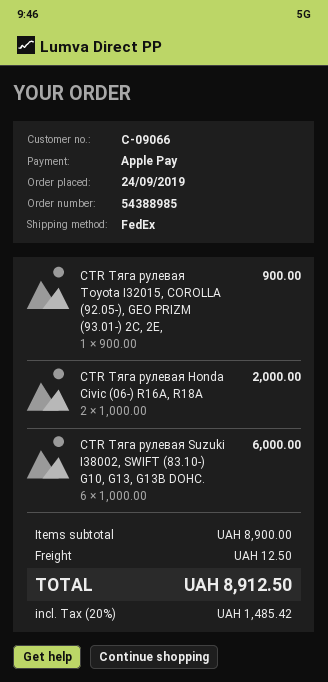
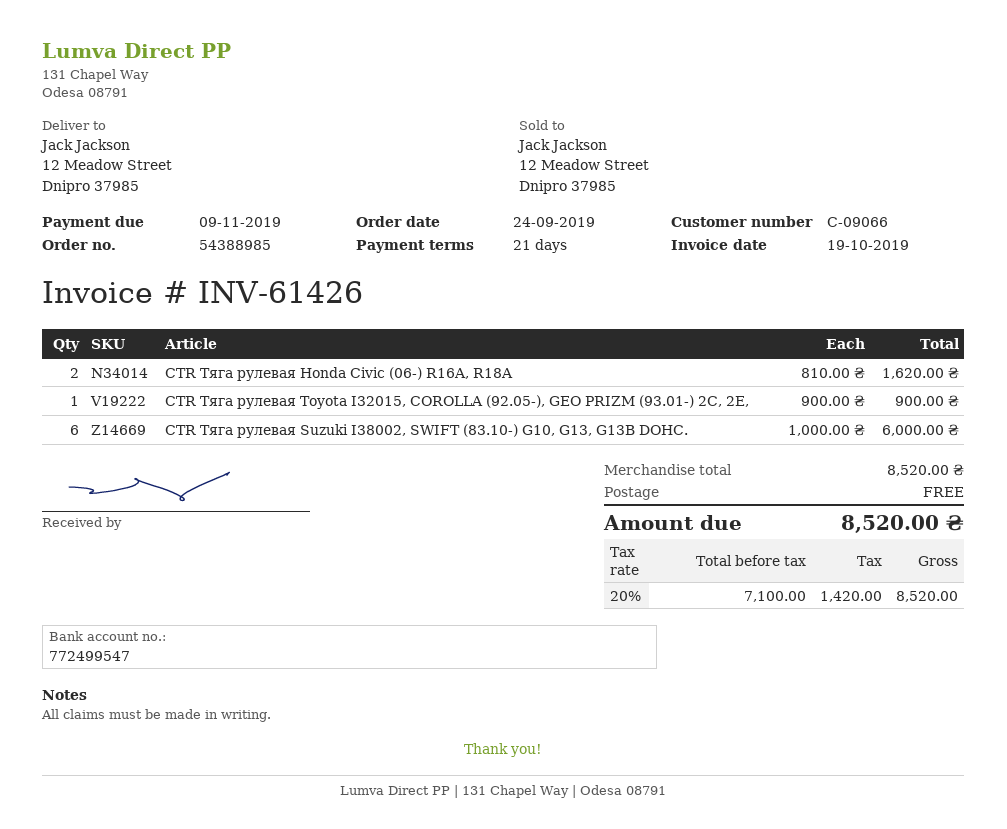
CTR Тяга рулевая Honda Civic (06-) R16A, R18A: 2 x 1000.00 = 2000.00 -> 2 x 810.00 = 1620.00
subtotal: 8900.00 -> 8520.00
shipping: 12.50 -> 0.00
tax: 20% = 1485.42 -> 20% = 1420.00
total: 8912.50 -> 8520.00

